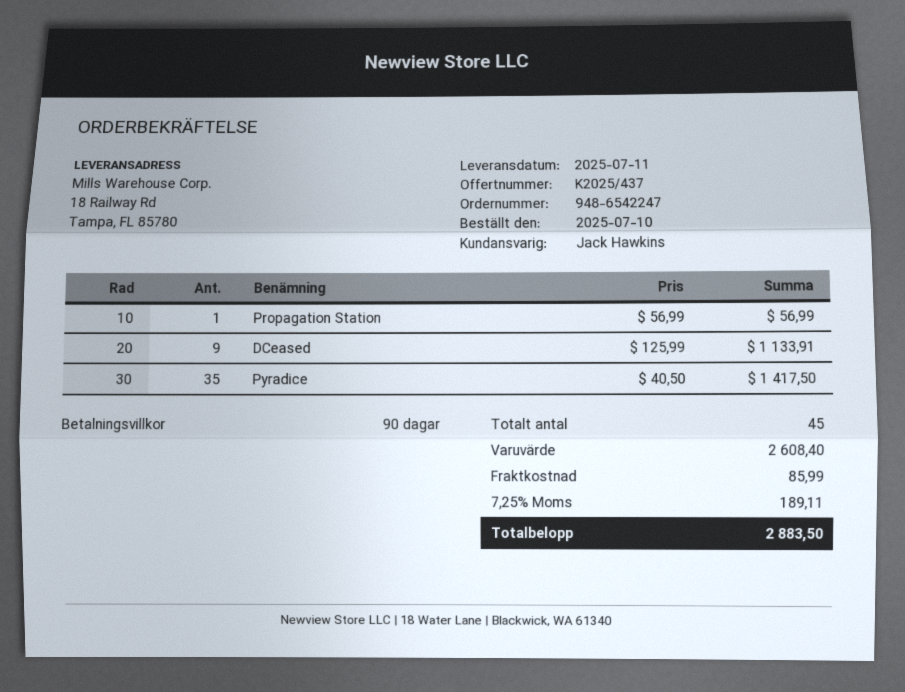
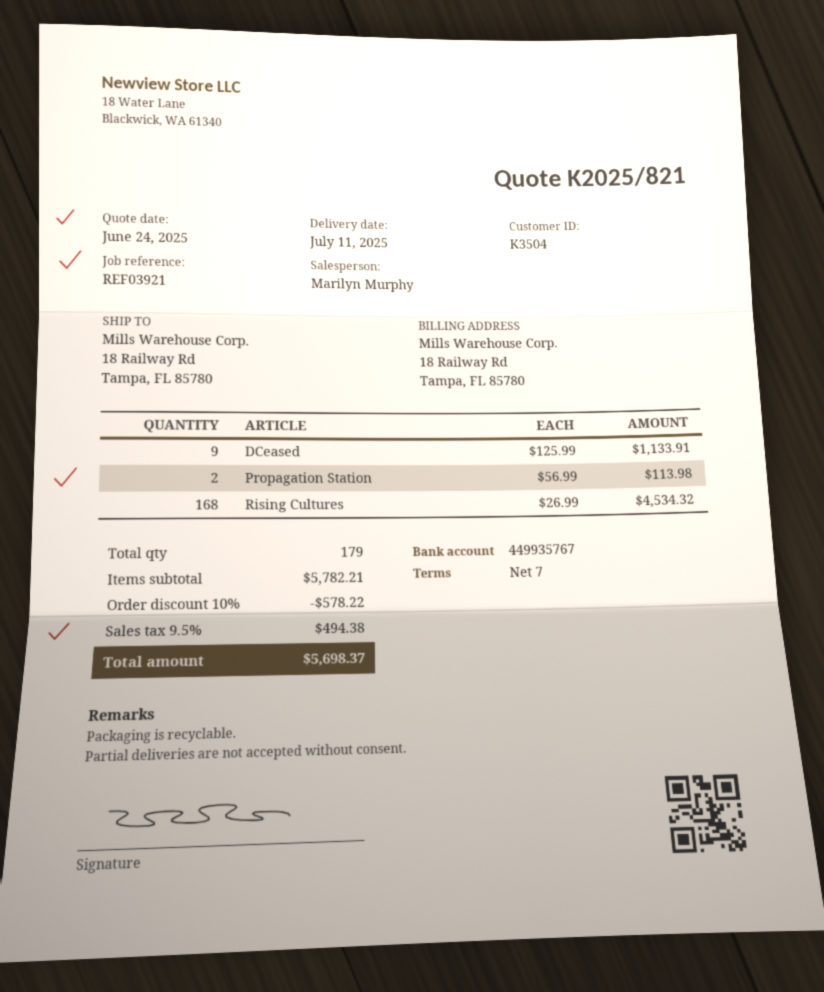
quote number: K2025/437 -> K2025/821
payment terms: 90 days -> 7 days
sales rep: Jack Hawkins -> Marilyn Murphy
Propagation Station: 1 x 56.99 = 56.99 -> 2 x 56.99 = 113.98
Pyradice: 35 x 40.50 = 1417.50 -> none
Rising Cultures: none -> 168 x 26.99 = 4534.32
total quantity: 45 -> 179
subtotal: 2608.40 -> 5782.21
discount: none -> 10% = 578.22
shipping: 85.99 -> none
tax: 7.25% = 189.11 -> 9.5% = 494.38
total: 2883.50 -> 5698.37

